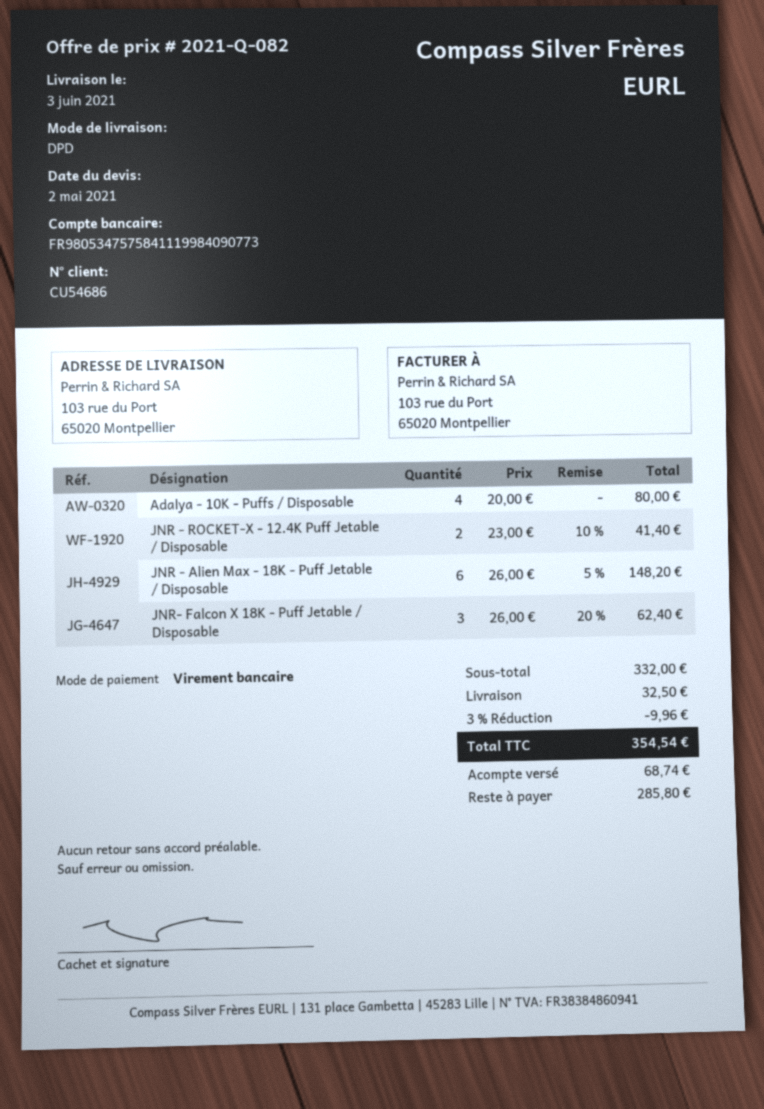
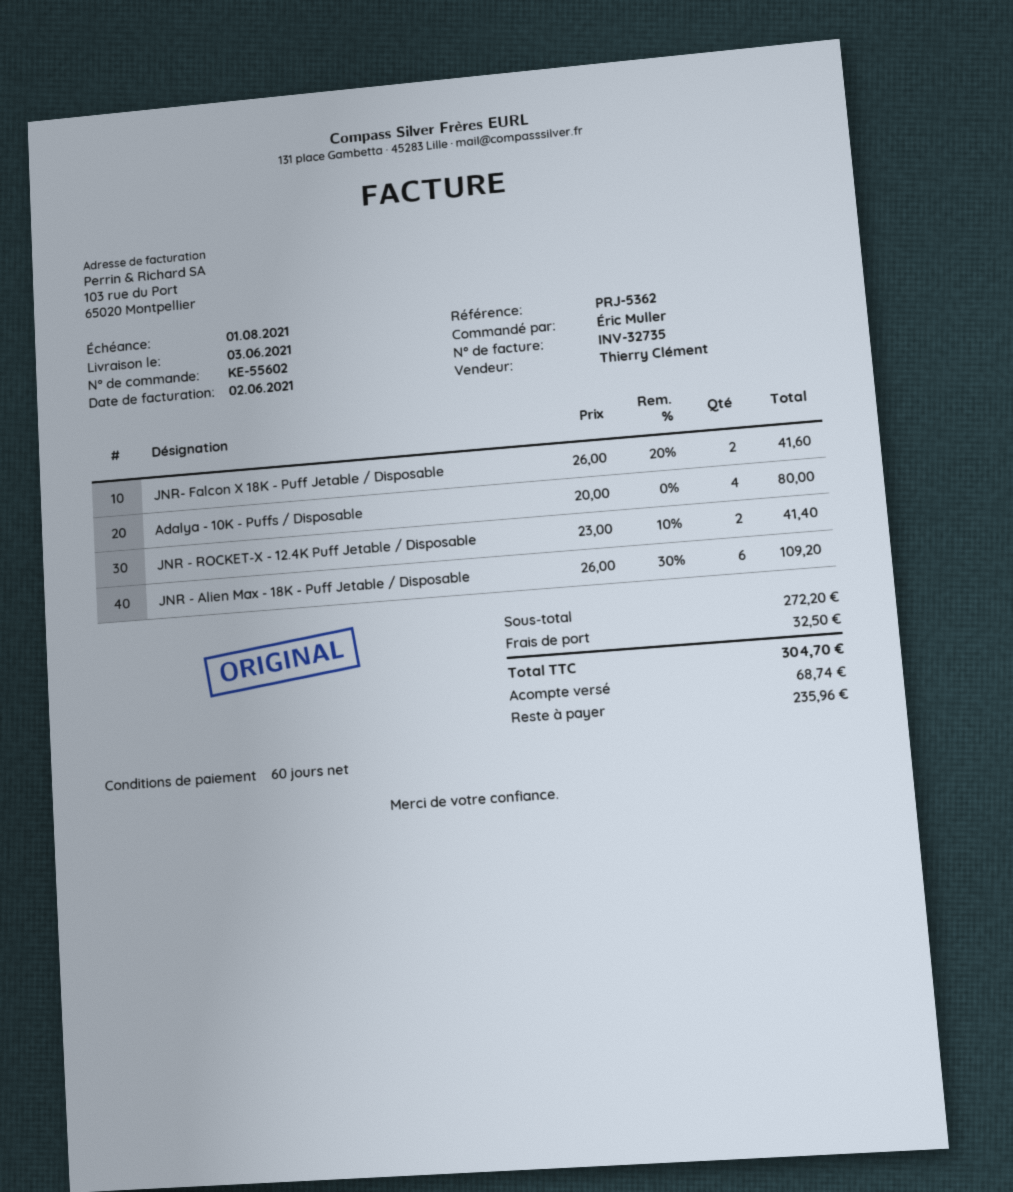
JNR - Alien Max - 18K - Puff Jetable / Disposable: 6 x 26.00 - 5% = 148.20 -> 6 x 26.00 - 30% = 109.20
JNR- Falcon X 18K - Puff Jetable / Disposable: 3 x 26.00 - 20% = 62.40 -> 2 x 26.00 - 20% = 41.60
subtotal: 332.00 -> 272.20
discount: 3% = 9.96 -> none
total: 354.54 -> 304.70
balance: 285.80 -> 235.96

